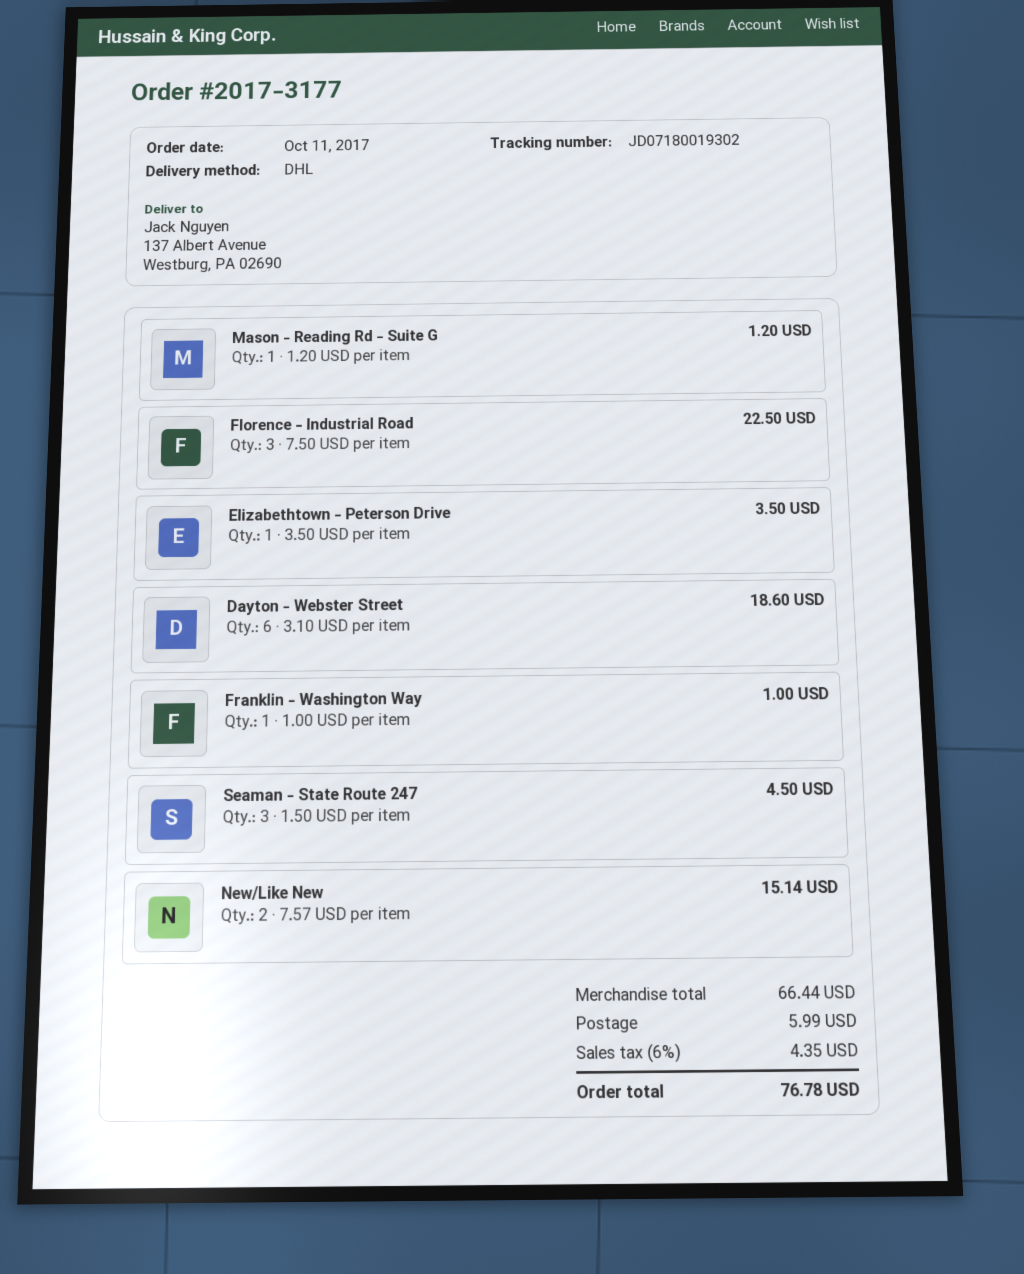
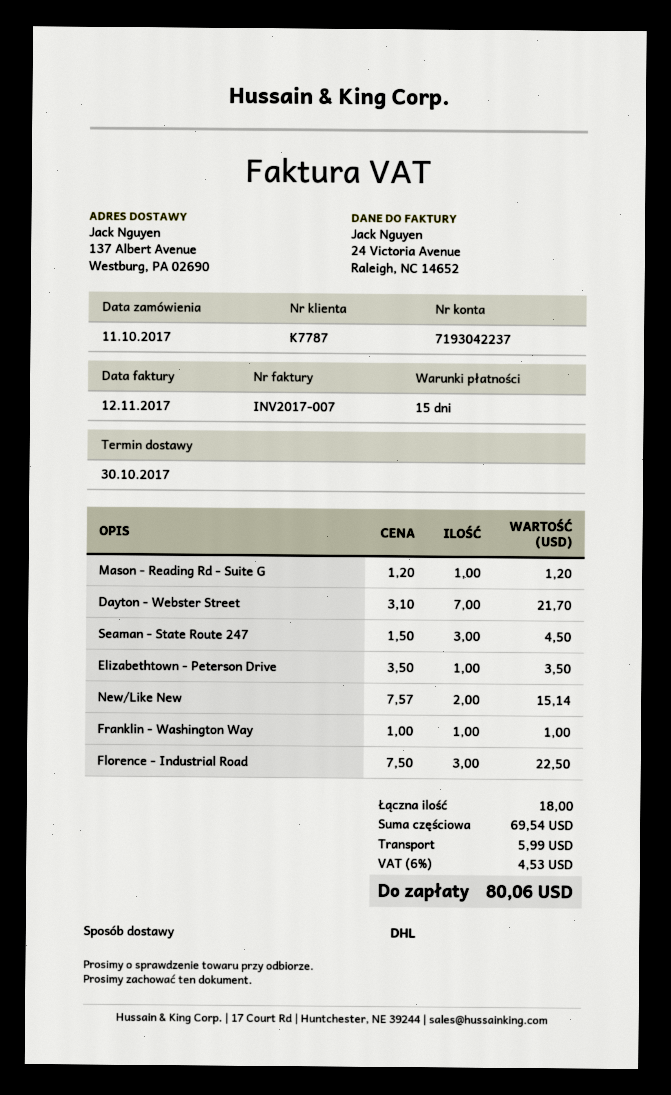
Dayton - Webster Street: 6 x 3.10 = 18.60 -> 7 x 3.10 = 21.70
subtotal: 66.44 -> 69.54
tax: 6% = 4.35 -> 6% = 4.53
total: 76.78 -> 80.06

